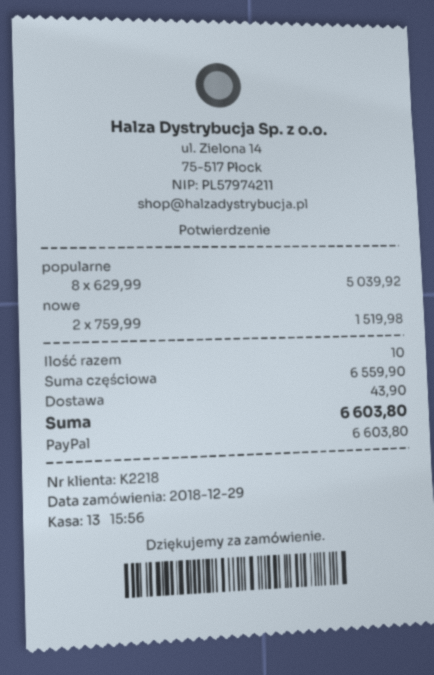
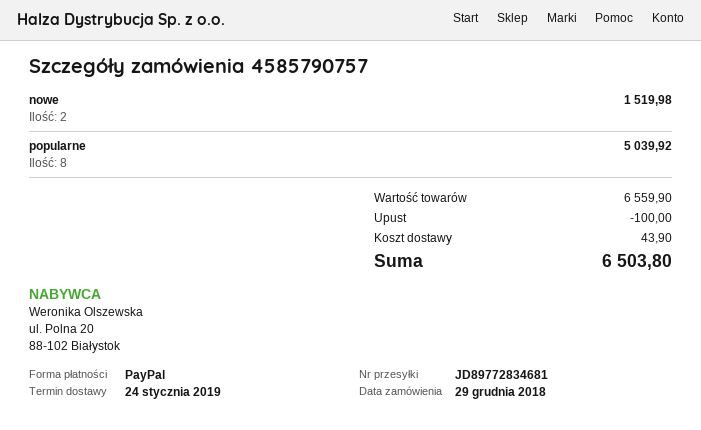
discount: none -> 100.00
total: 6603.80 -> 6503.80

